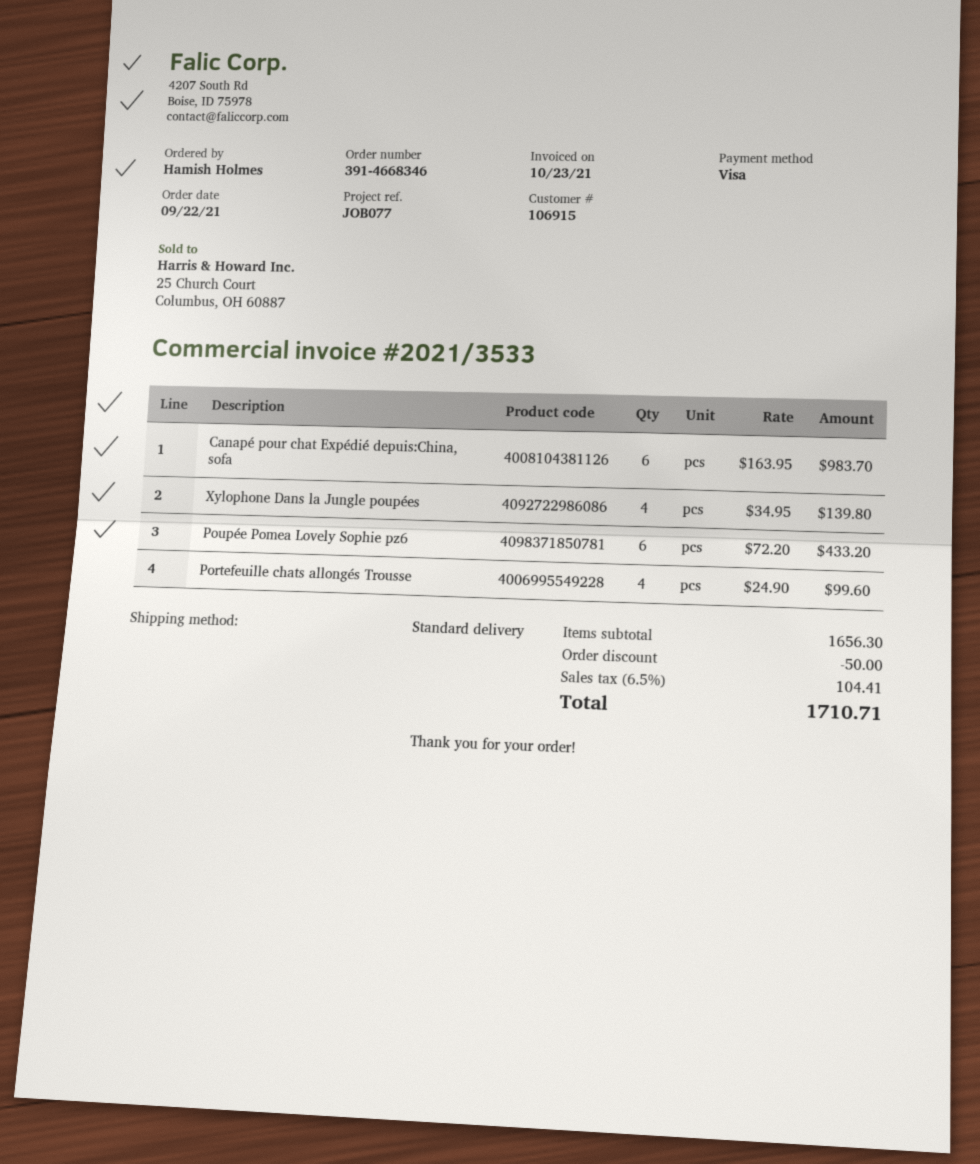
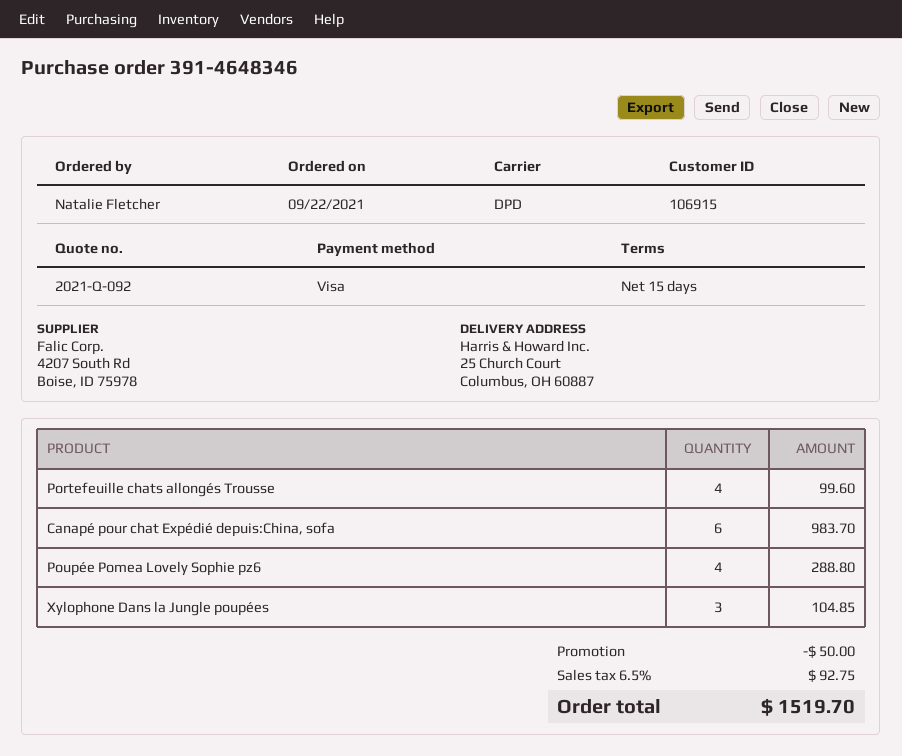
order number: 391-4668346 -> 391-4648346
ordered by: Hamish Holmes -> Natalie Fletcher
shipping method: standard -> DPD
Xylophone Dans la Jungle poupées: 4 for 139.80 -> 3 for 104.85
Poupée Pomea Lovely Sophie pz6: 6 for 433.20 -> 4 for 288.80
tax: 6.5% = 104.41 -> 6.5% = 92.75
total: 1710.71 -> 1519.70

